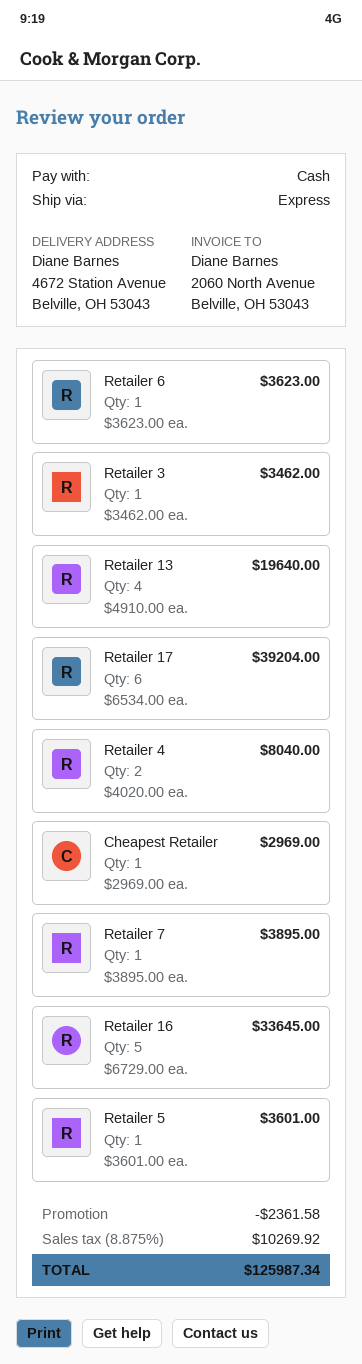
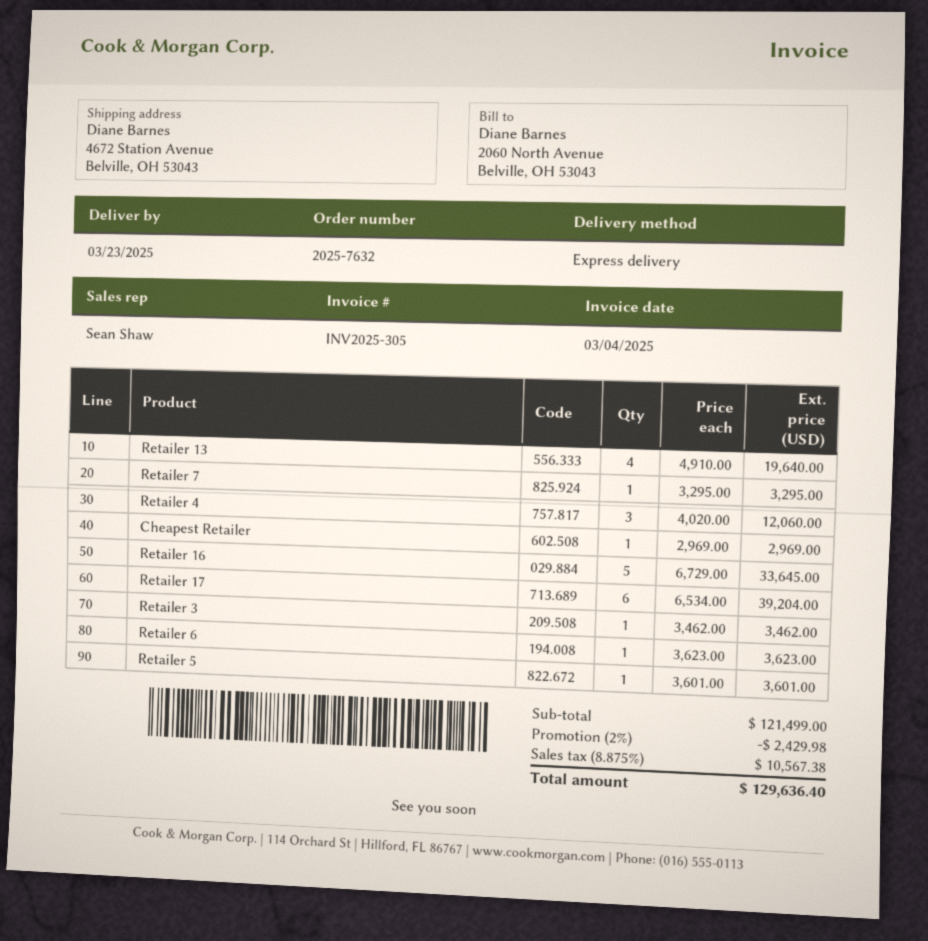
Retailer 4: 2 x 4020.00 = 8040.00 -> 3 x 4020.00 = 12060.00
Retailer 7: 1 x 3895.00 = 3895.00 -> 1 x 3295.00 = 3295.00
discount: 2361.58 -> 2429.98
tax: 8.875% = 10269.92 -> 8.875% = 10567.38
total: 125987.34 -> 129636.40

